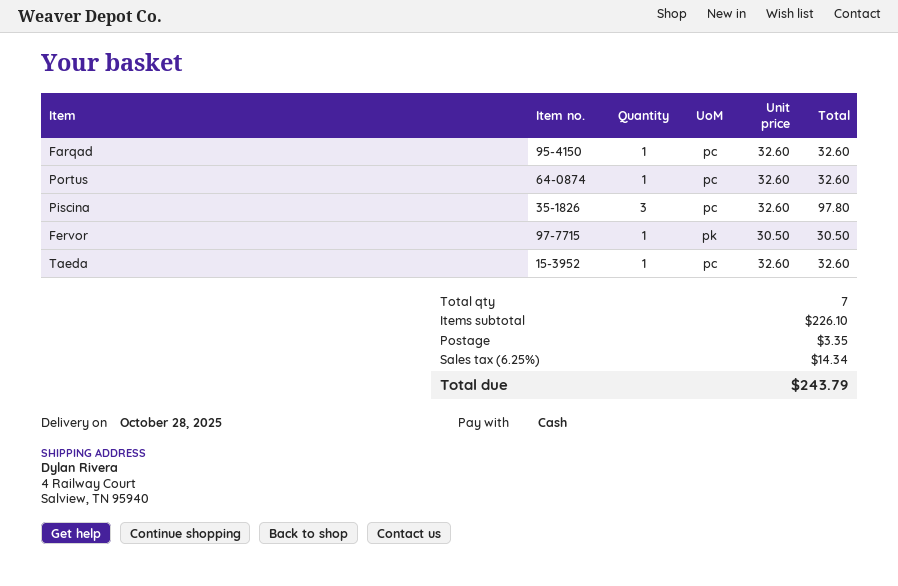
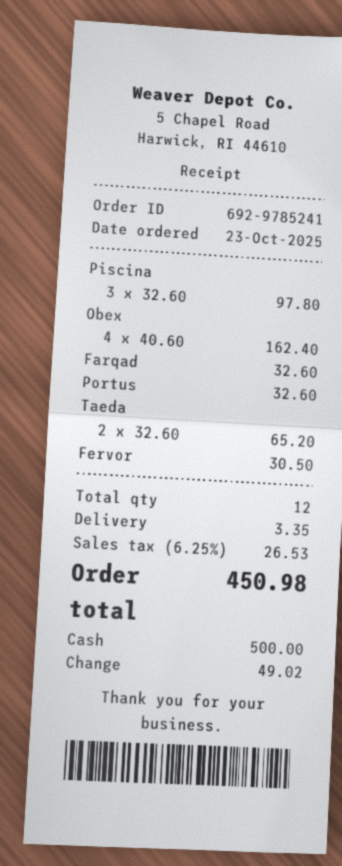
Taeda: 1 x 32.60 = 32.60 -> 2 x 32.60 = 65.20
Obex: none -> 4 x 40.60 = 162.40
total quantity: 7 -> 12
tax: 6.25% = 14.34 -> 6.25% = 26.53
total: 243.79 -> 450.98

